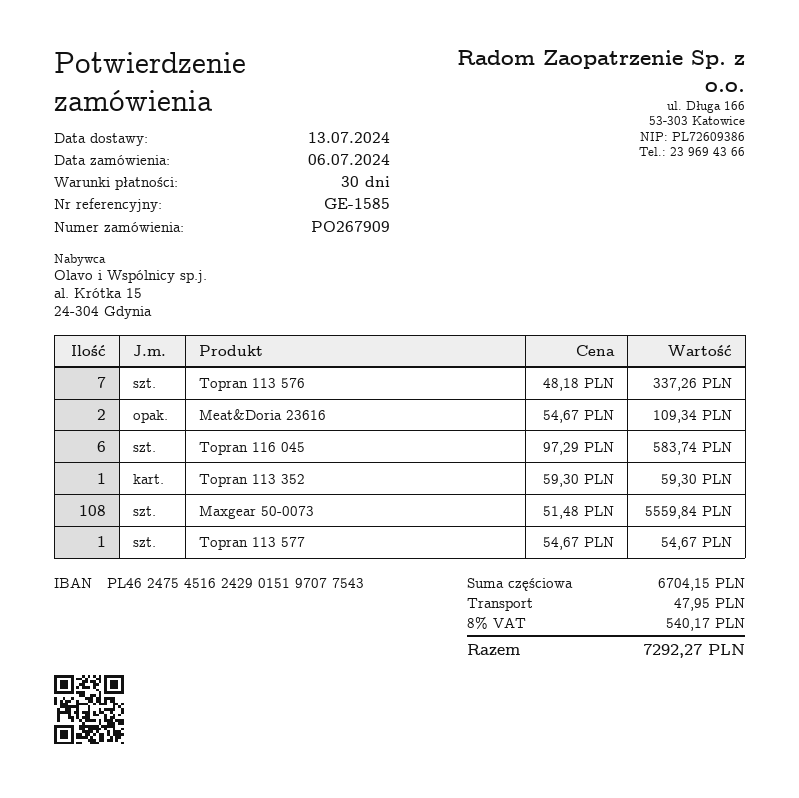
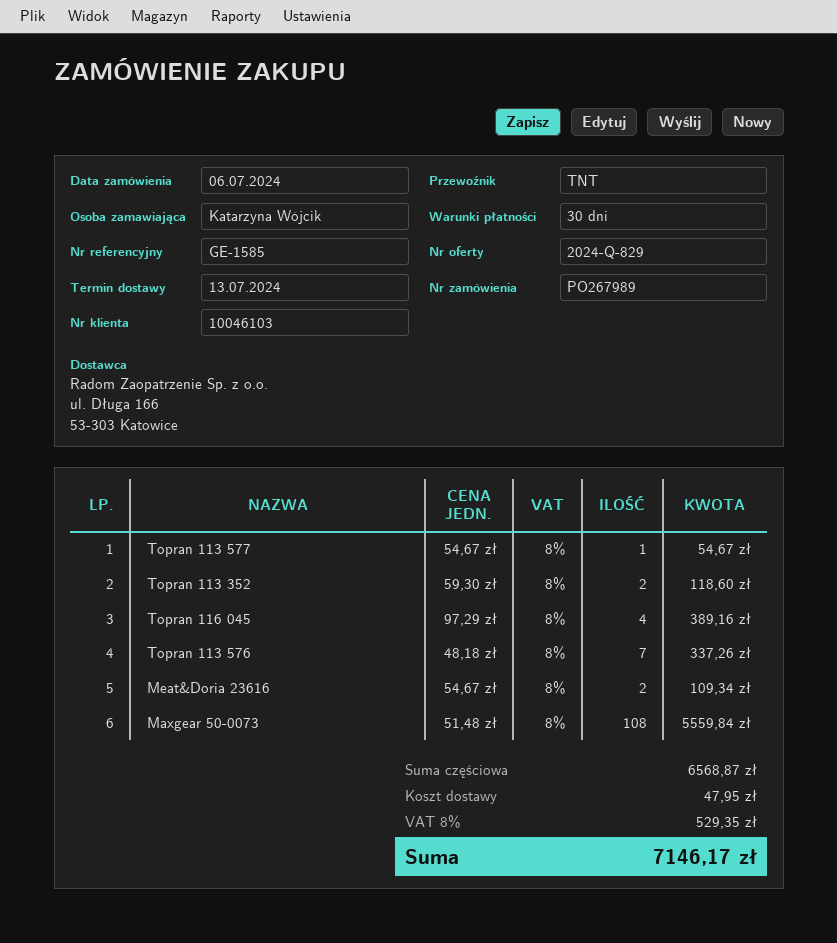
order number: PO267909 -> PO267989
Topran 116 045: 6 x 97.29 = 583.74 -> 4 x 97.29 = 389.16
Topran 113 352: 1 x 59.30 = 59.30 -> 2 x 59.30 = 118.60
subtotal: 6704.15 -> 6568.87
tax: 8% = 540.17 -> 8% = 529.35
total: 7292.27 -> 7146.17

